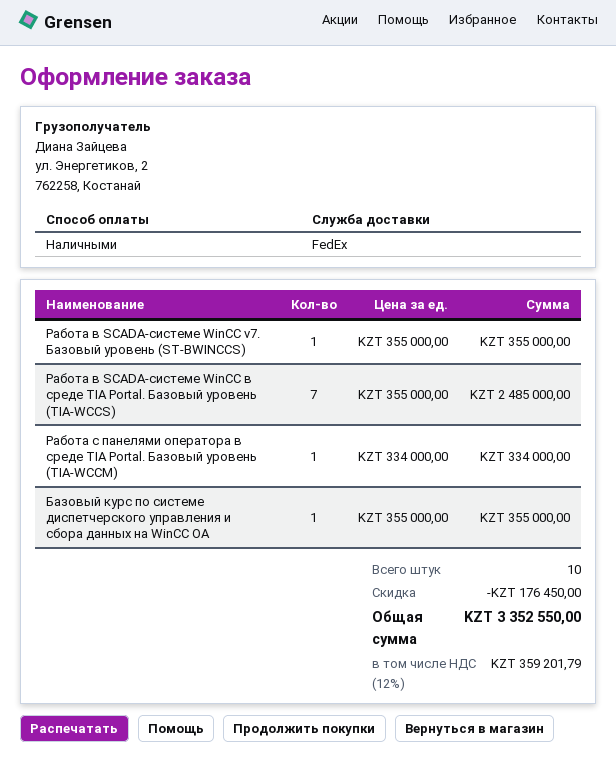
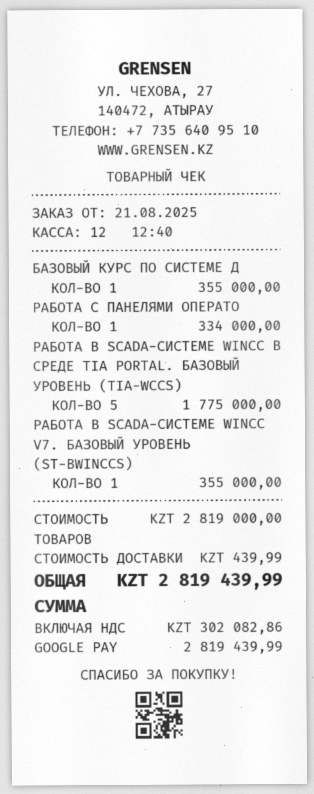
payment method: cash -> Google Pay
Работа в SCADA-системе WinCC в среде TIA Portal. Базовый уровень (TIA-WCCS): 7 for 2485000.00 -> 5 for 1775000.00
discount: 176450.00 -> none
shipping: none -> 439.99
tax: 359201.79 -> 302082.86
total: 3352550.00 -> 2819439.99

